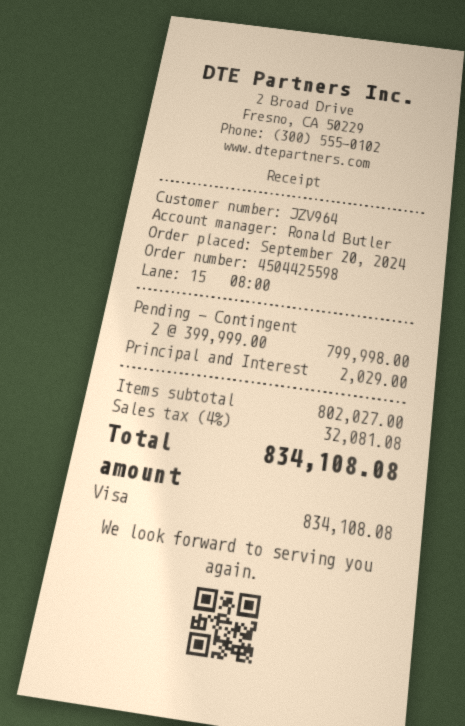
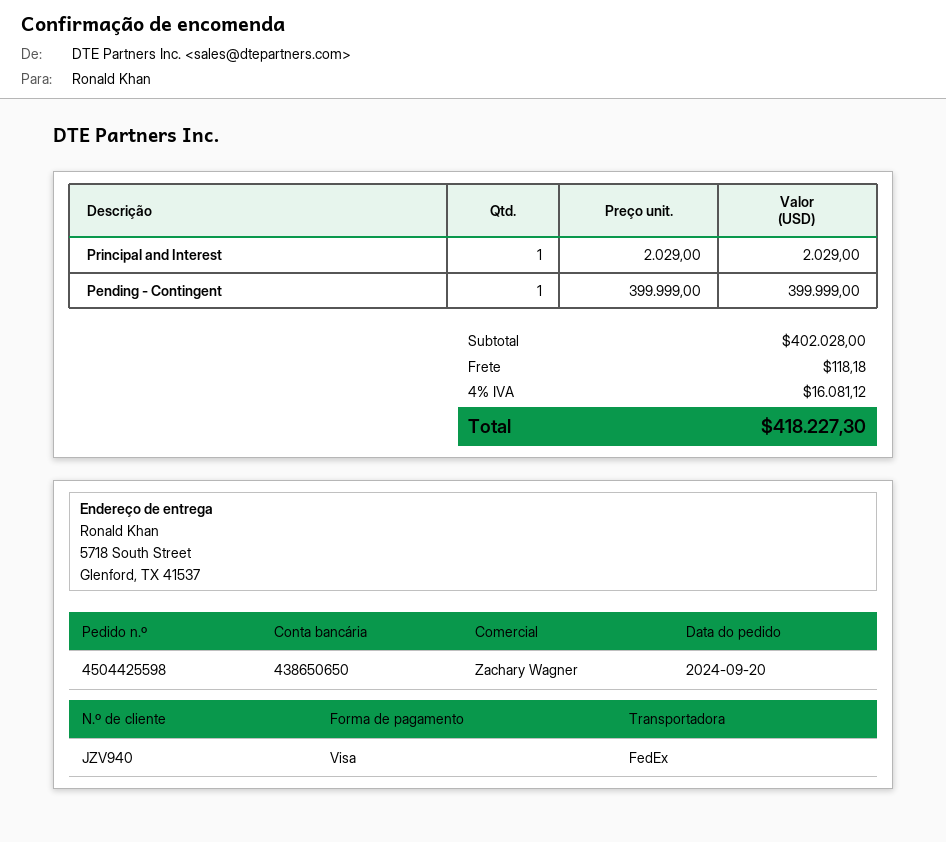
customer number: JZV964 -> JZV940
sales rep: Ronald Butler -> Zachary Wagner
Pending - Contingent: 2 x 399999.00 = 799998.00 -> 1 x 399999.00 = 399999.00
subtotal: 802027.00 -> 402028.00
shipping: none -> 118.18
tax: 4% = 32081.08 -> 4% = 16081.12
total: 834108.08 -> 418227.30

